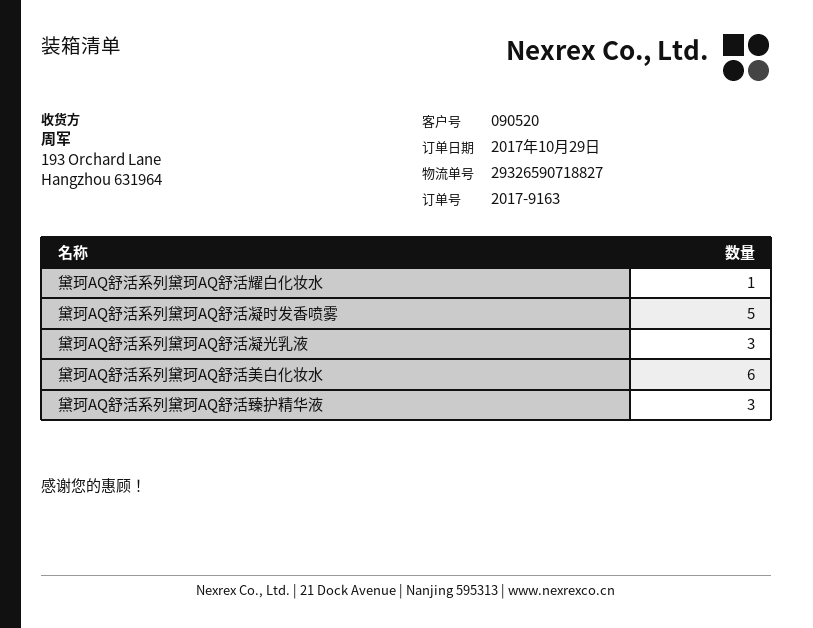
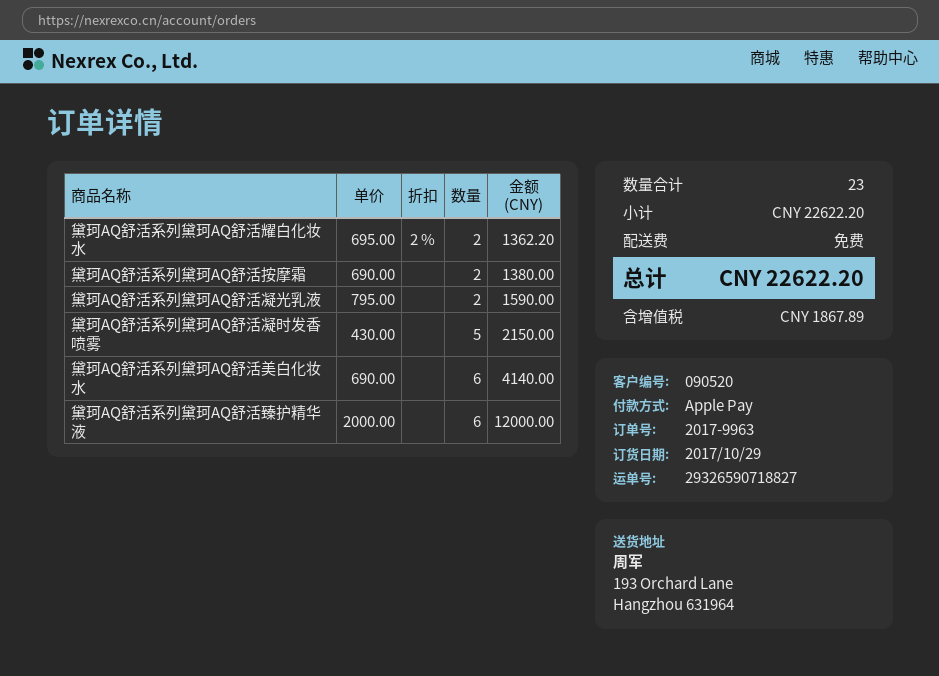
order number: 2017-9163 -> 2017-9963
黛珂AQ舒活系列黛珂AQ舒活耀白化妆水: 1 -> 2
黛珂AQ舒活系列黛珂AQ舒活凝光乳液: 3 -> 2
黛珂AQ舒活系列黛珂AQ舒活臻护精华液: 3 -> 6
黛珂AQ舒活系列黛珂AQ舒活按摩霜: none -> 2

